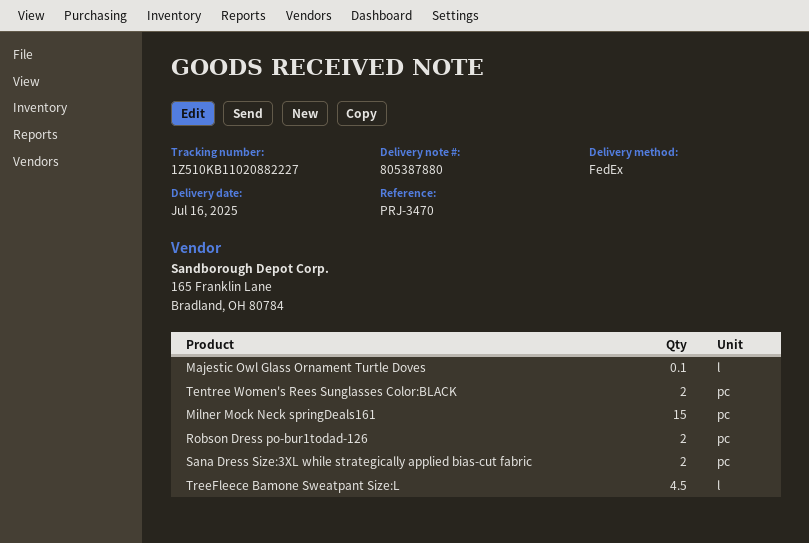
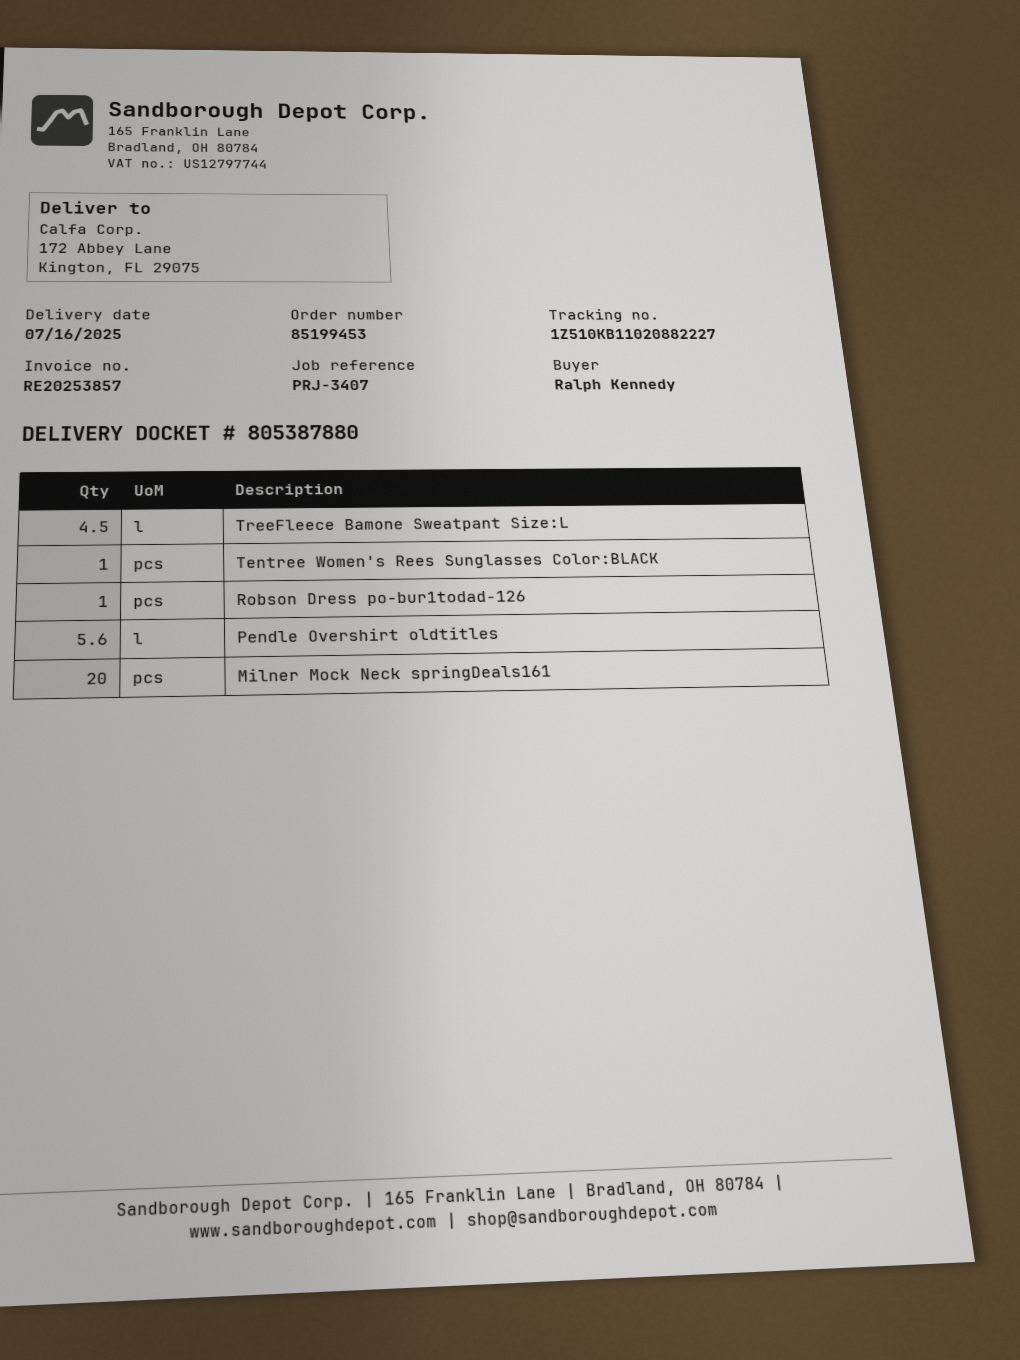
reference: PRJ-3470 -> PRJ-3407
Majestic Owl Glass Ornament Turtle Doves: 0.1 -> none
Tentree Women's Rees Sunglasses Color:BLACK: 2 -> 1
Milner Mock Neck springDeals161: 15 -> 20
Robson Dress po-bur1todad-126: 2 -> 1
Sana Dress Size:3XL while strategically applied bias-cut fabric: 2 -> none
Pendle Overshirt oldtitles: none -> 5.6

